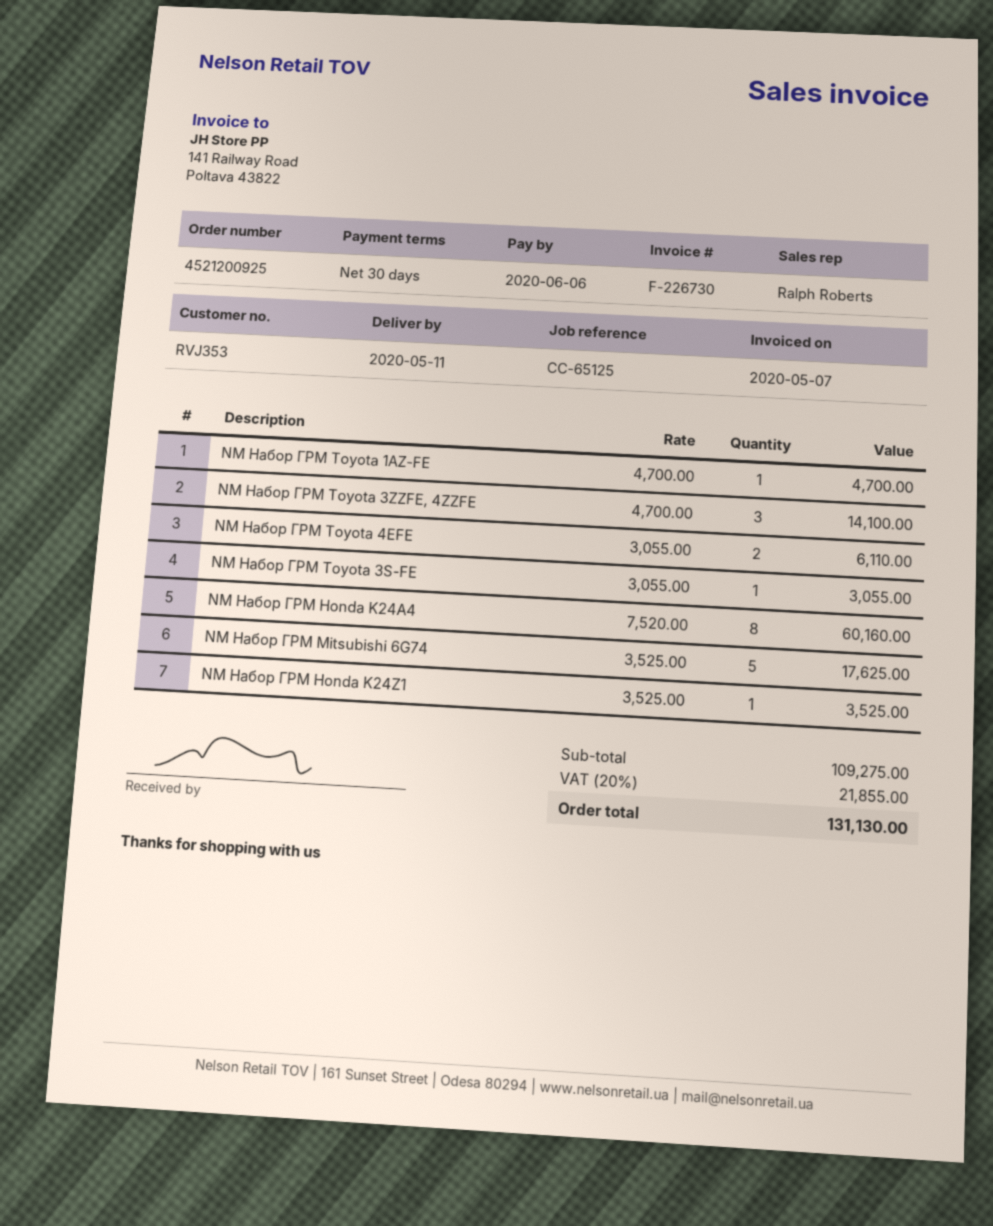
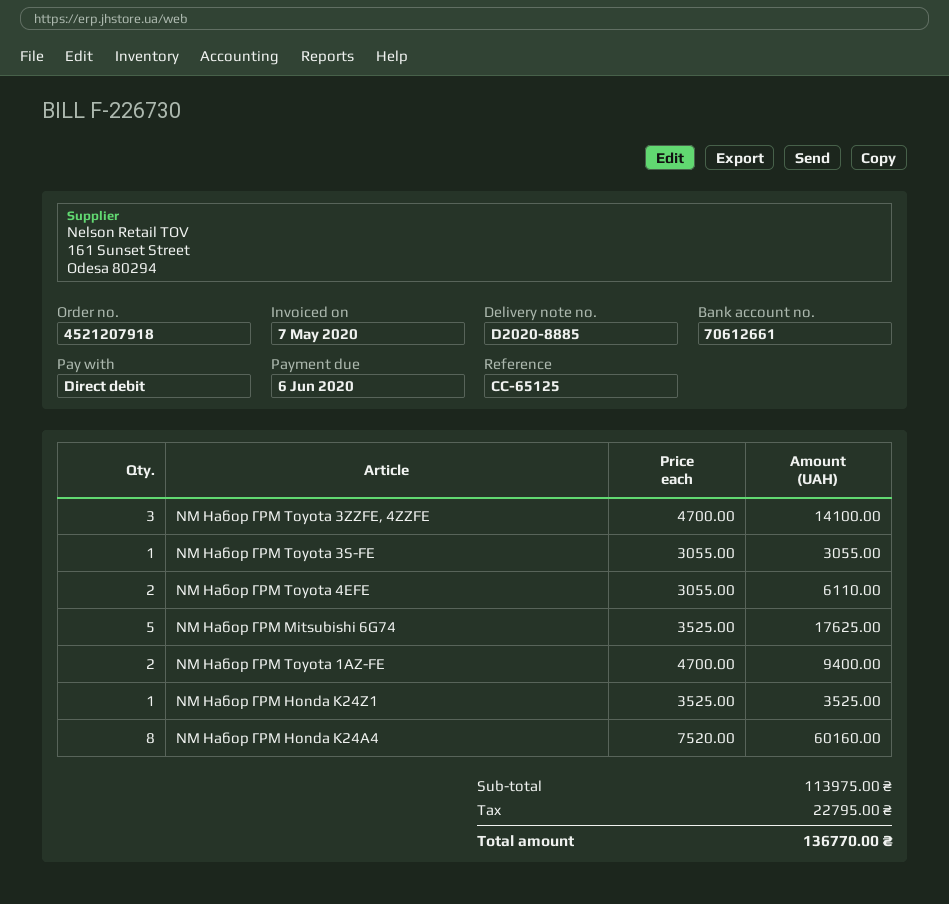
order number: 4521200925 -> 4521207918
NM Набор ГРМ Toyota 1AZ-FE: 1 x 4700.00 = 4700.00 -> 2 x 4700.00 = 9400.00
subtotal: 109275.00 -> 113975.00
tax: 21855.00 -> 22795.00
total: 131130.00 -> 136770.00

